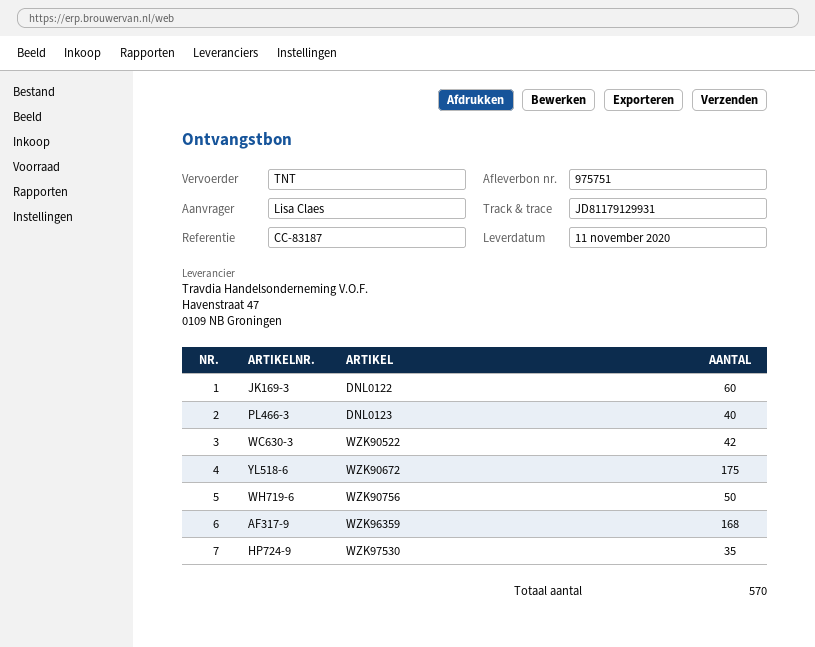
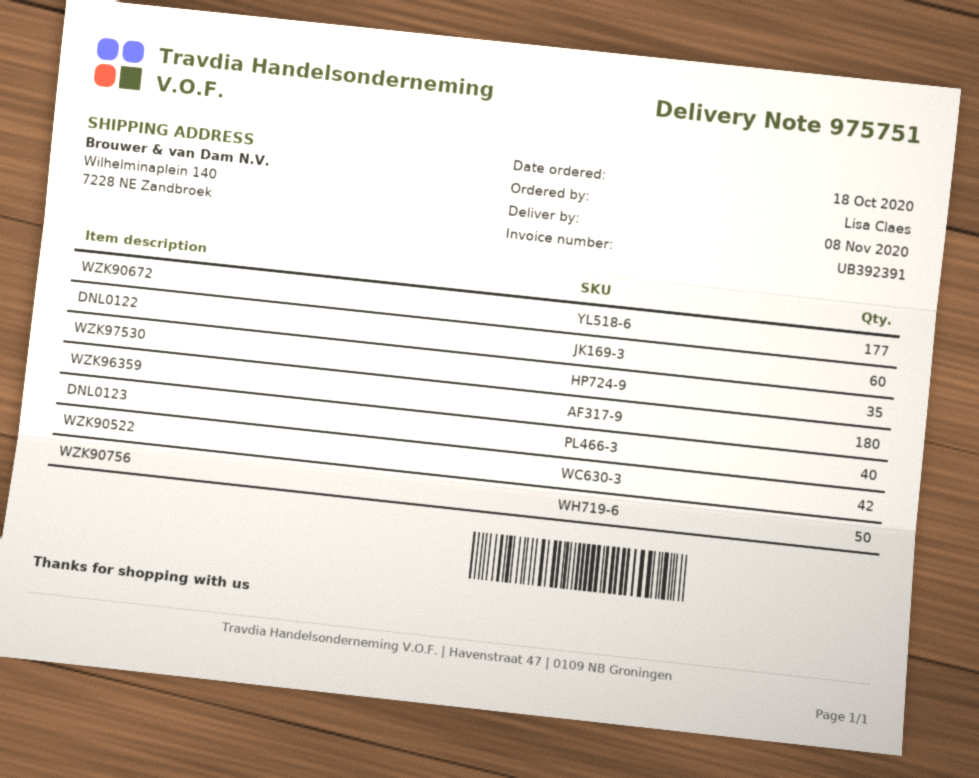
delivery date: 2020-11-11 -> 2020-11-08
WZK90672: 175 -> 177
WZK96359: 168 -> 180

